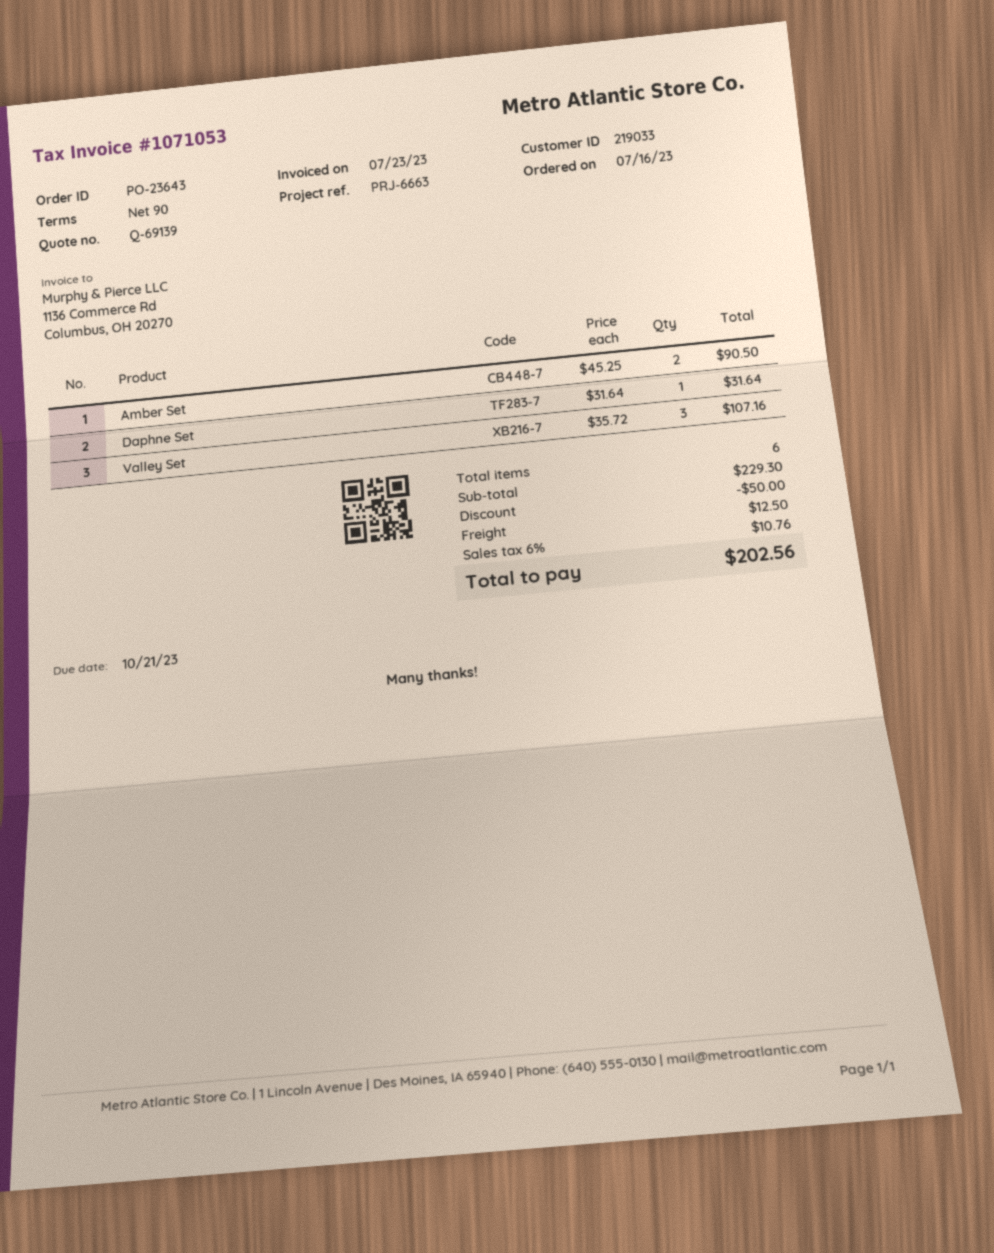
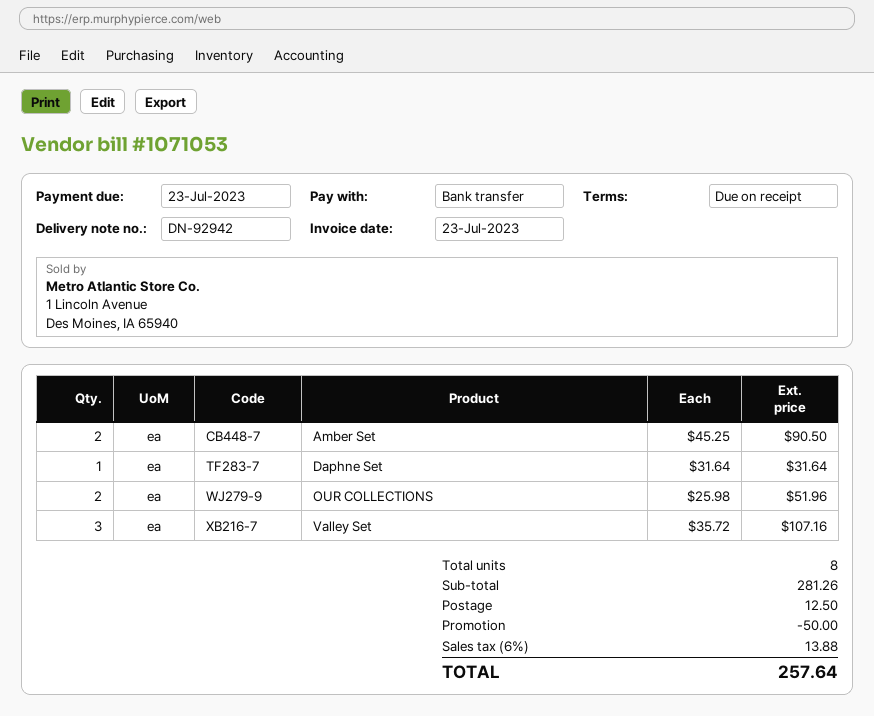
payment terms: 90 days -> on receipt
due date: 2023-10-21 -> 2023-07-23
OUR COLLECTIONS: none -> 2 x 25.98 = 51.96
total quantity: 6 -> 8
subtotal: 229.30 -> 281.26
tax: 6% = 10.76 -> 6% = 13.88
total: 202.56 -> 257.64

